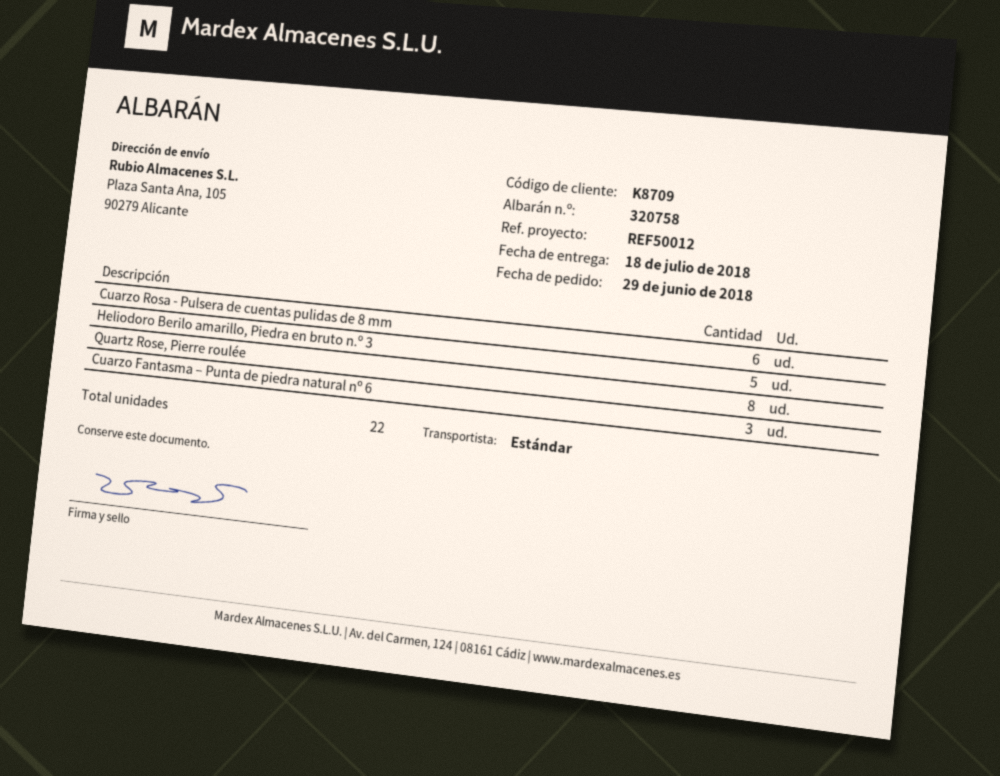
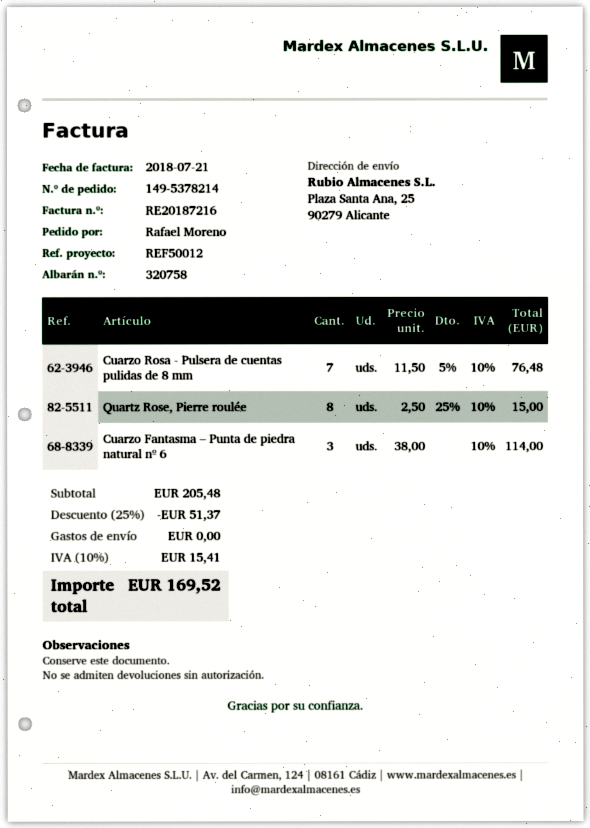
ship to: Plaza Santa Ana, 105, 90279 Alicante -> Plaza Santa Ana, 25, 90279 Alicante
Cuarzo Rosa - Pulsera de cuentas pulidas de 8 mm: 6 -> 7
Heliodoro Berilo amarillo, Piedra en bruto n.º 3: 5 -> none

